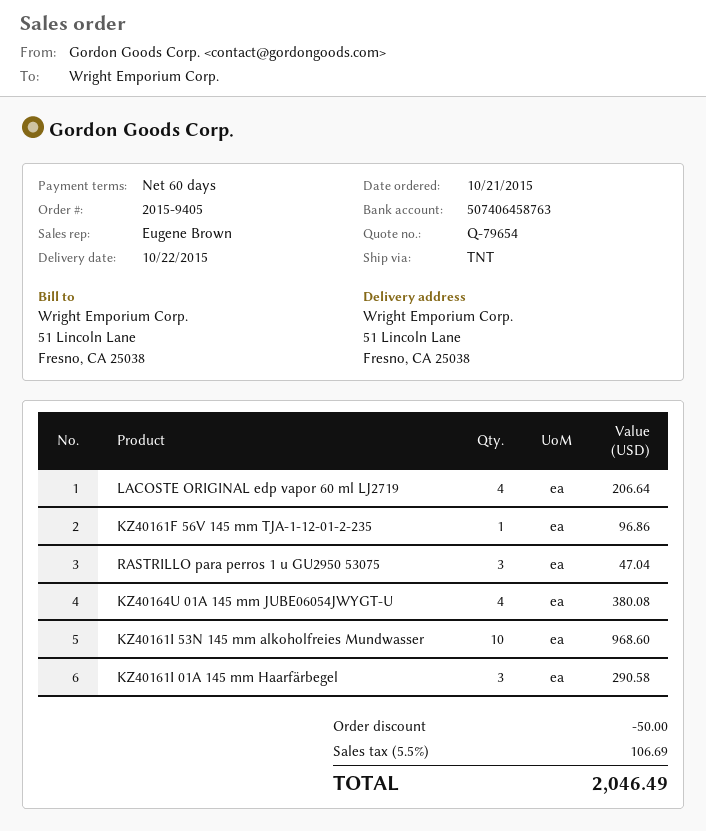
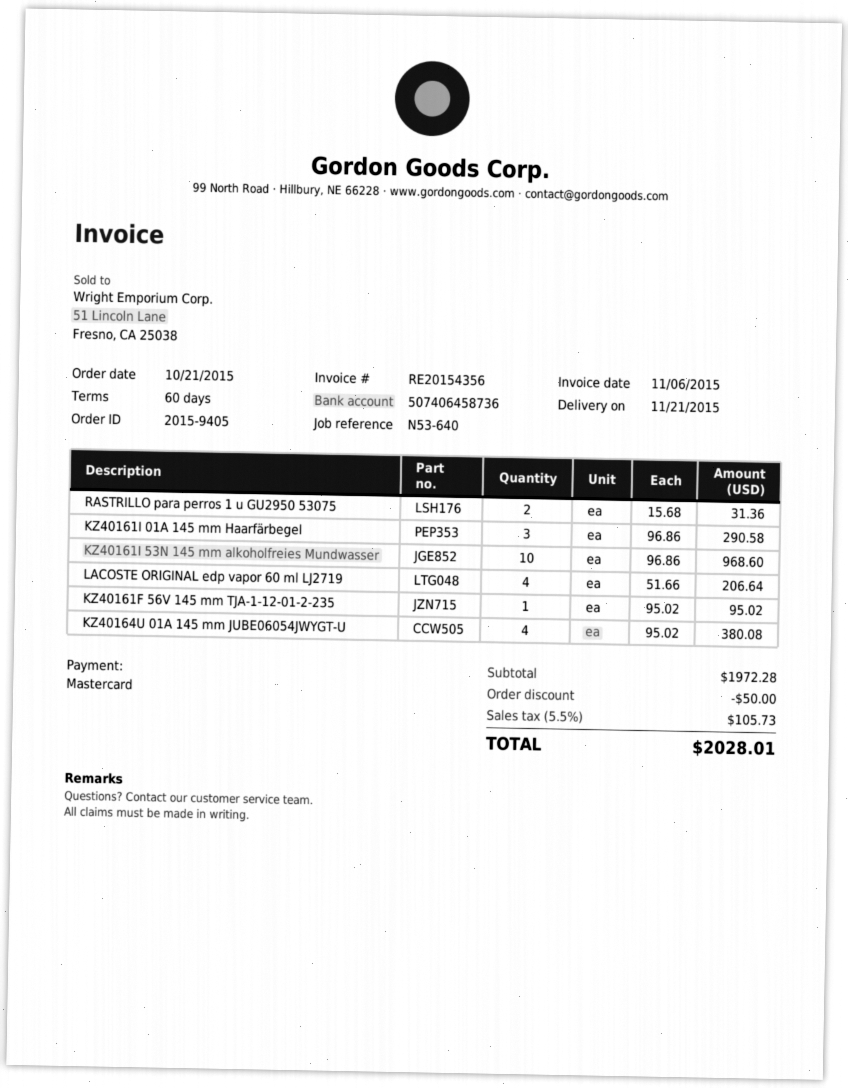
delivery date: 2015-10-22 -> 2015-11-21
bank account: 507406458763 -> 507406458736
KZ40161F 56V 145 mm TJA-1-12-01-2-235: 1 for 96.86 -> 1 for 95.02
RASTRILLO para perros 1 u GU2950 53075: 3 for 47.04 -> 2 for 31.36
tax: 5.5% = 106.69 -> 5.5% = 105.73
total: 2046.49 -> 2028.01

